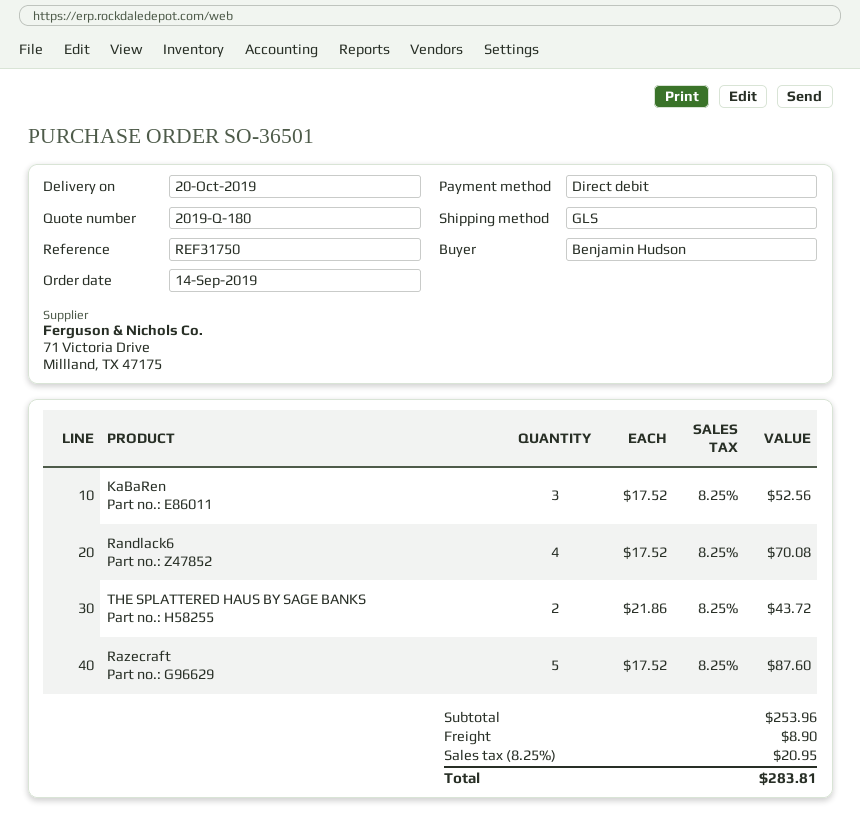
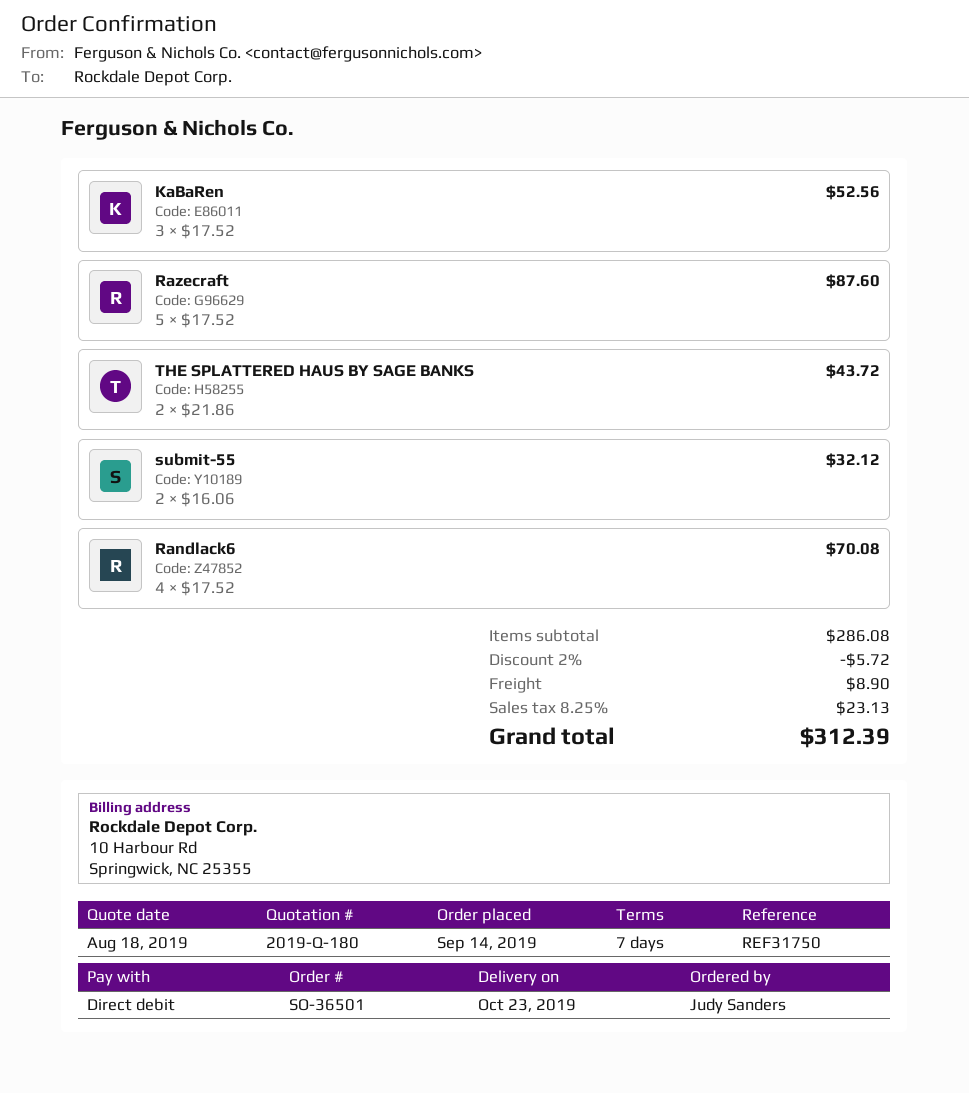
delivery date: 2019-10-20 -> 2019-10-23
ordered by: Benjamin Hudson -> Judy Sanders
submit-55: none -> 2 x 16.06 = 32.12
subtotal: 253.96 -> 286.08
discount: none -> 2% = 5.72
tax: 8.25% = 20.95 -> 8.25% = 23.13
total: 283.81 -> 312.39

